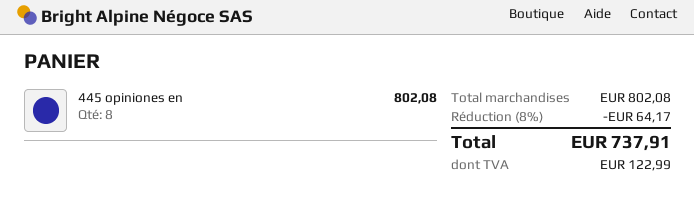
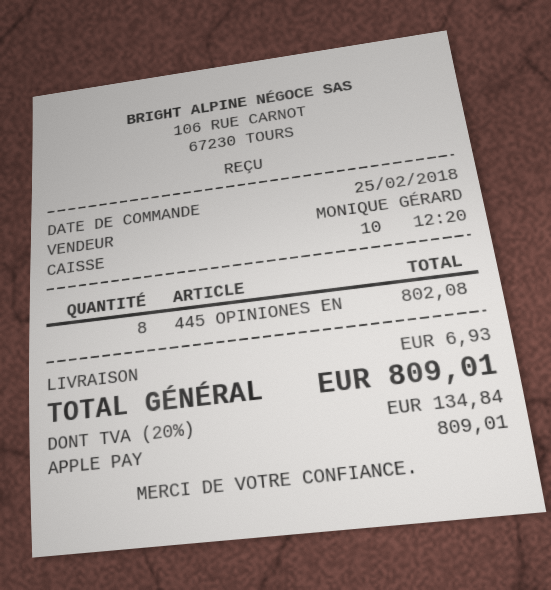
discount: 8% = 64.17 -> none
shipping: none -> 6.93
tax: 122.99 -> 134.84
total: 737.91 -> 809.01

